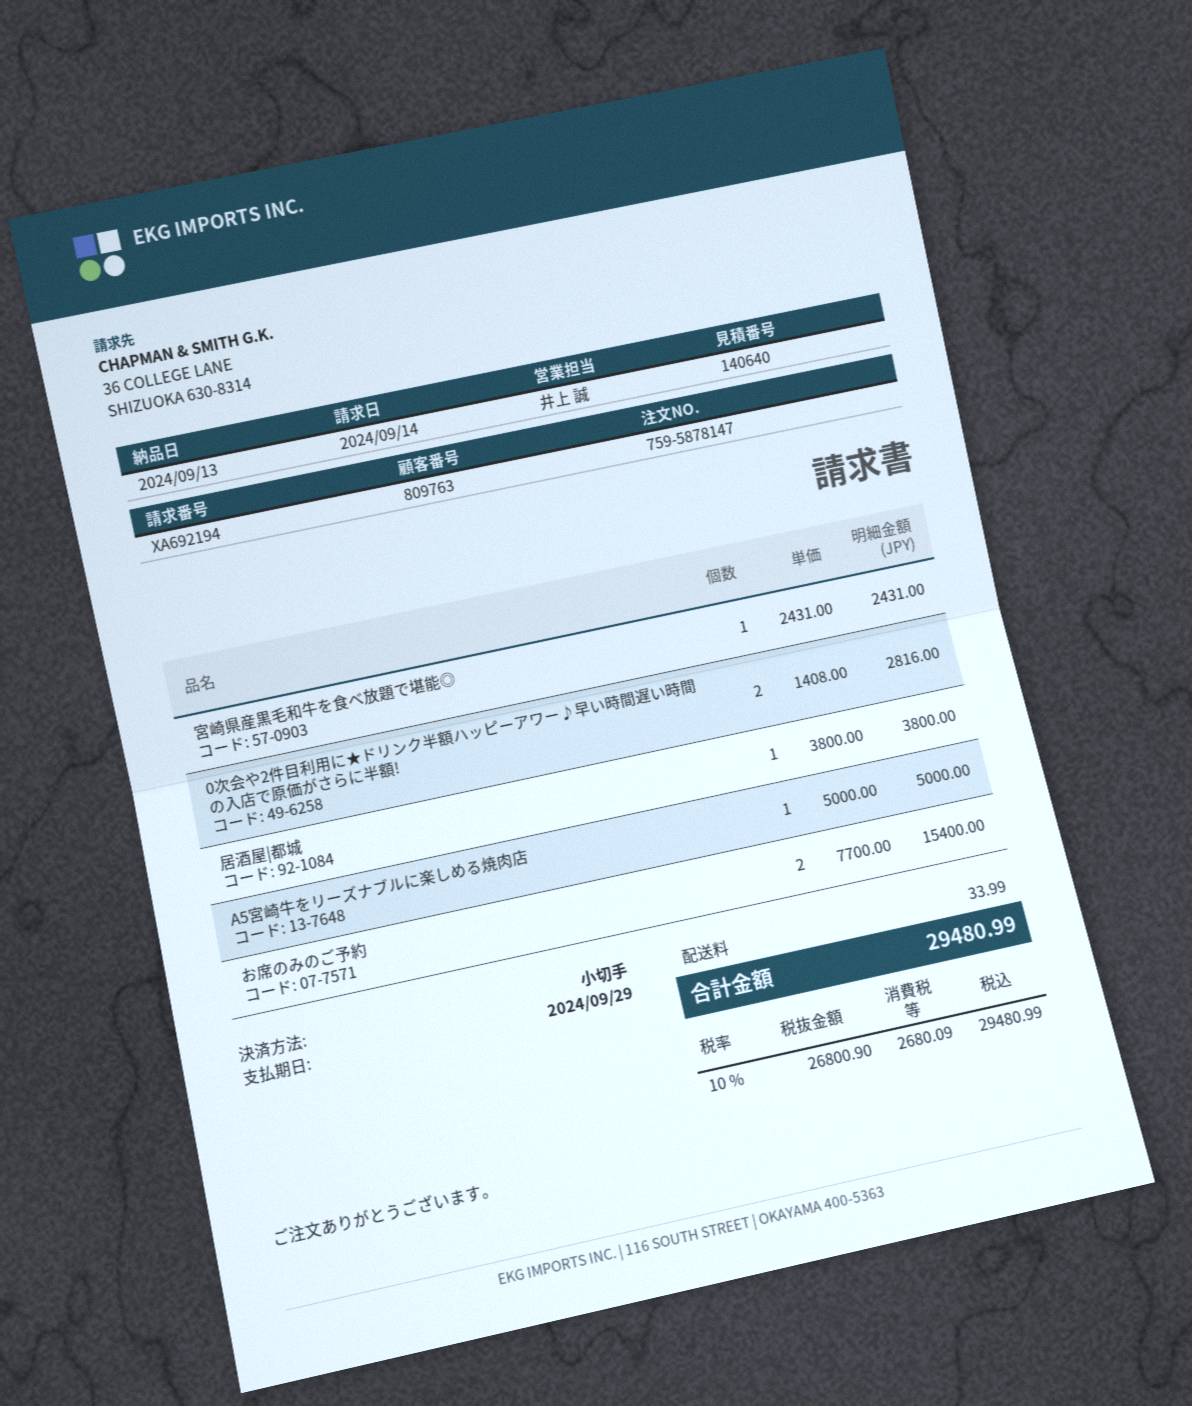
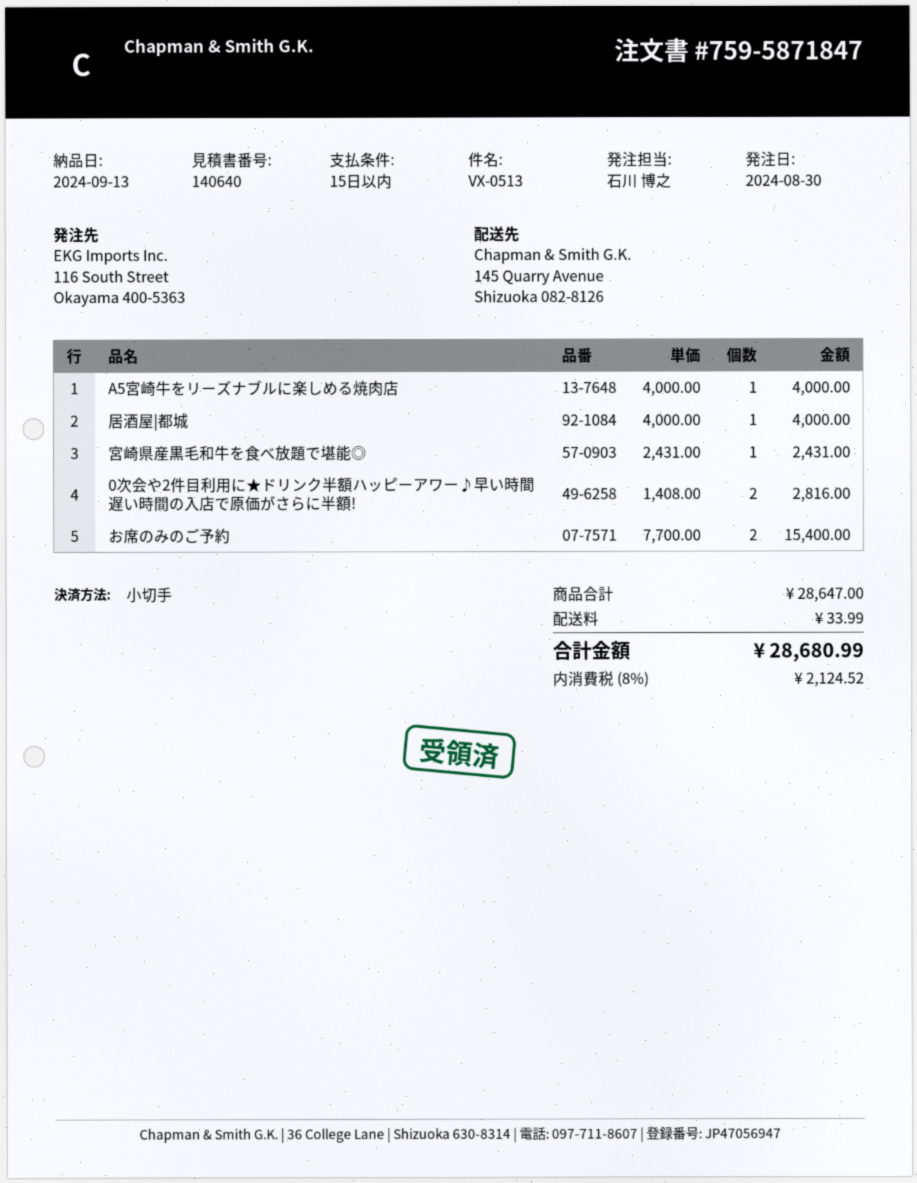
order number: 759-5878147 -> 759-5871847
居酒屋|都城: 1 x 3800.00 = 3800.00 -> 1 x 4000.00 = 4000.00
A5宮崎牛をリーズナブルに楽しめる焼肉店: 1 x 5000.00 = 5000.00 -> 1 x 4000.00 = 4000.00
tax: 10% = 2680.09 -> 8% = 2124.52
total: 29480.99 -> 28680.99

